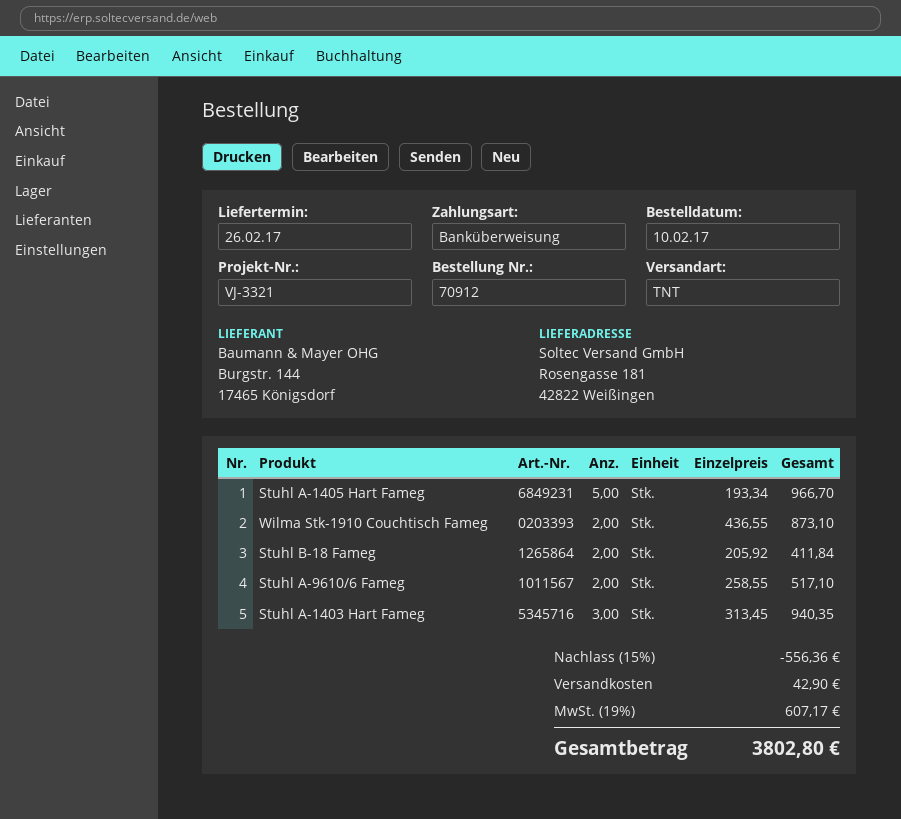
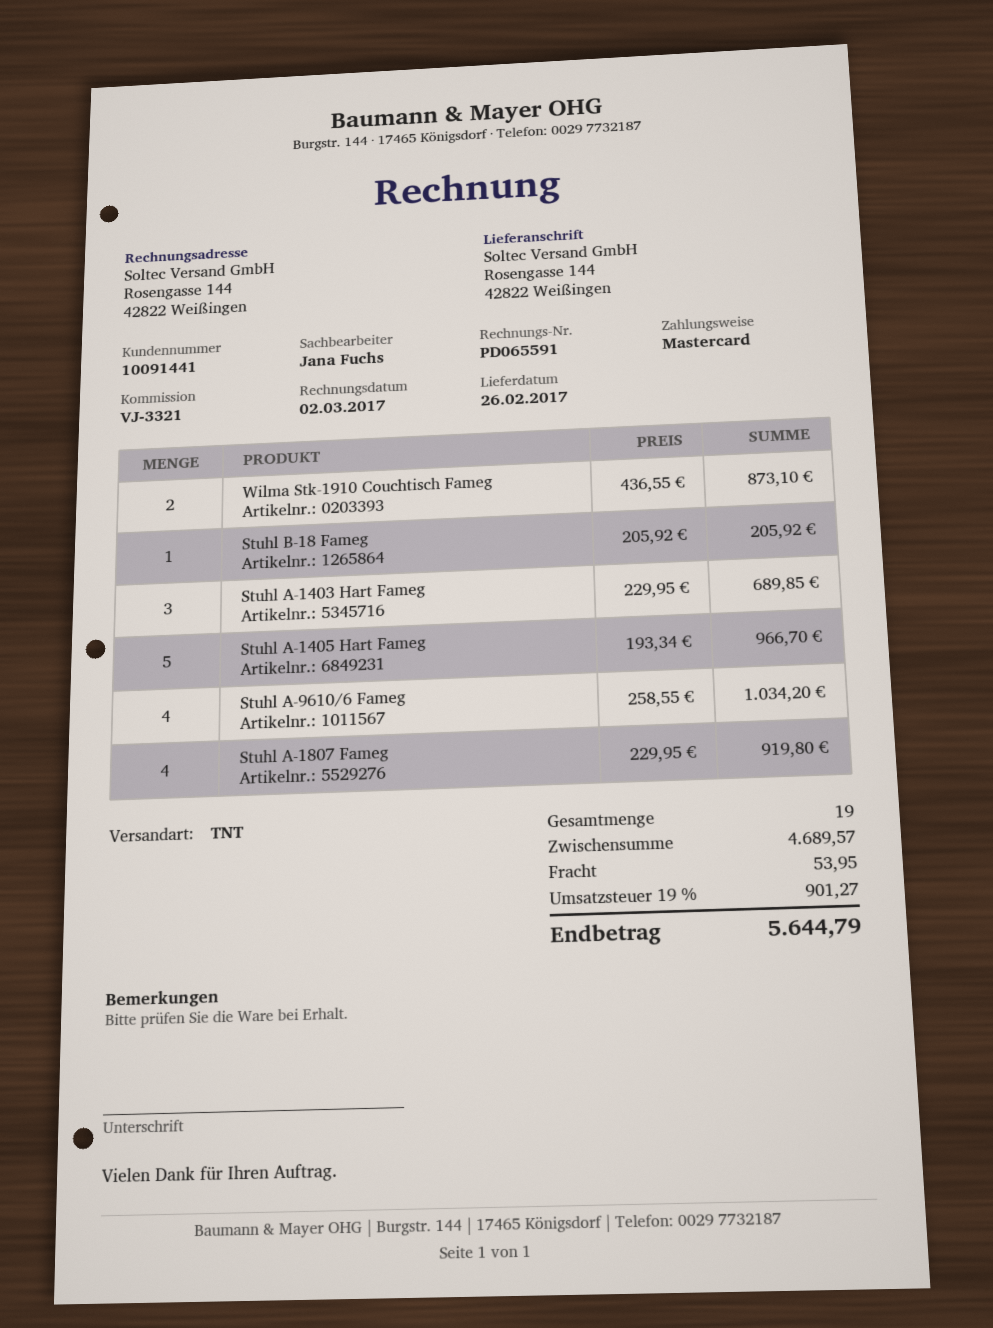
payment method: bank transfer -> Mastercard
ship to: Rosengasse 181, 42822 Weißingen -> Rosengasse 144, 42822 Weißingen
Stuhl B-18 Fameg: 2 x 205.92 = 411.84 -> 1 x 205.92 = 205.92
Stuhl A-9610/6 Fameg: 2 x 258.55 = 517.10 -> 4 x 258.55 = 1034.20
Stuhl A-1403 Hart Fameg: 3 x 313.45 = 940.35 -> 3 x 229.95 = 689.85
Stuhl A-1807 Fameg: none -> 4 x 229.95 = 919.80
discount: 15% = 556.36 -> none
shipping: 42.90 -> 53.95
tax: 19% = 607.17 -> 19% = 901.27
total: 3802.80 -> 5644.79

